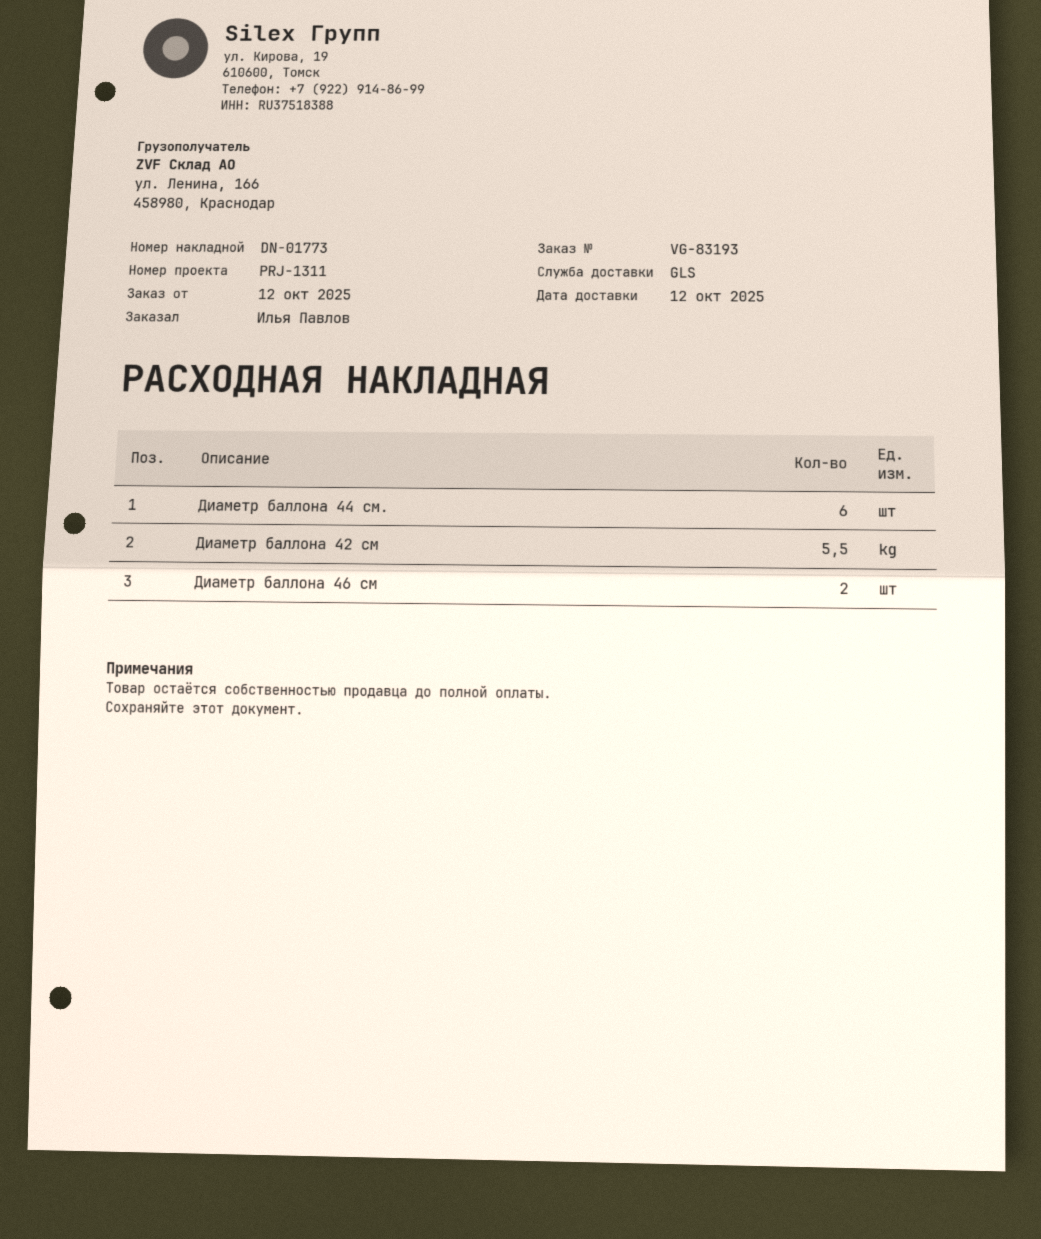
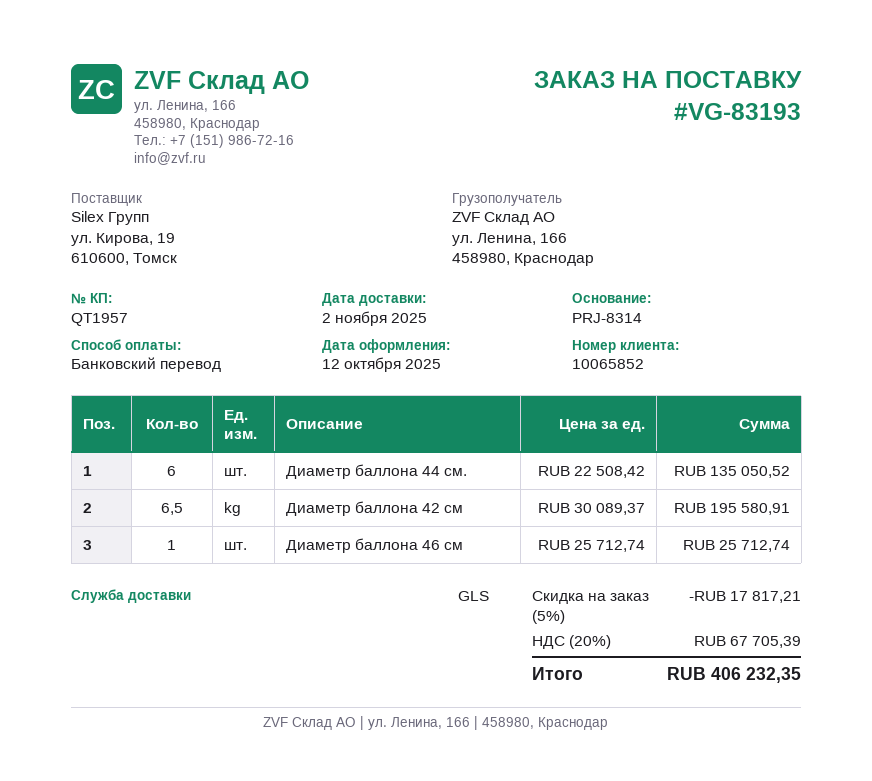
delivery date: 2025-10-12 -> 2025-11-02
reference: PRJ-1311 -> PRJ-8314
Диаметр баллона 42 см: 5.5 -> 6.5
Диаметр баллона 46 см: 2 -> 1

